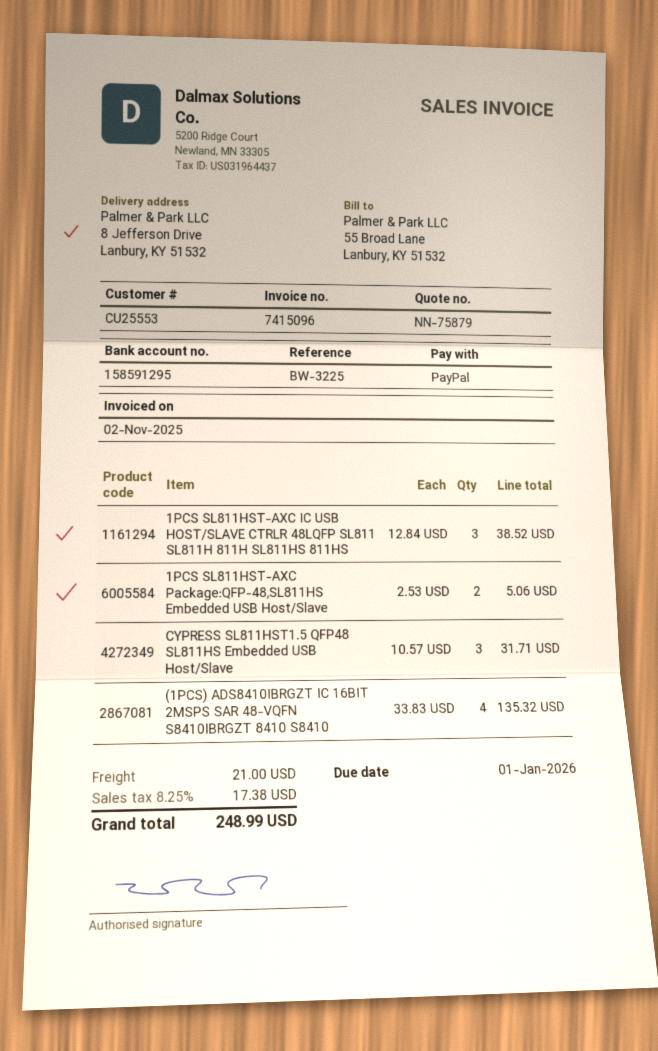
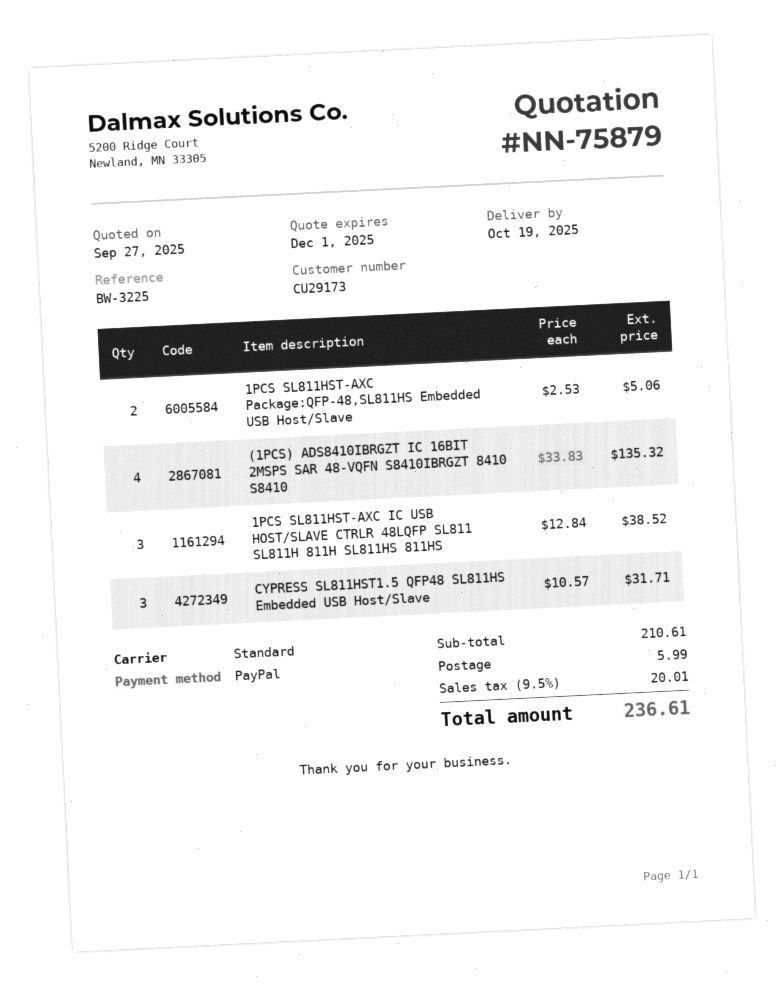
customer number: CU25553 -> CU29173
shipping: 21.00 -> 5.99
tax: 8.25% = 17.38 -> 9.5% = 20.01
total: 248.99 -> 236.61

